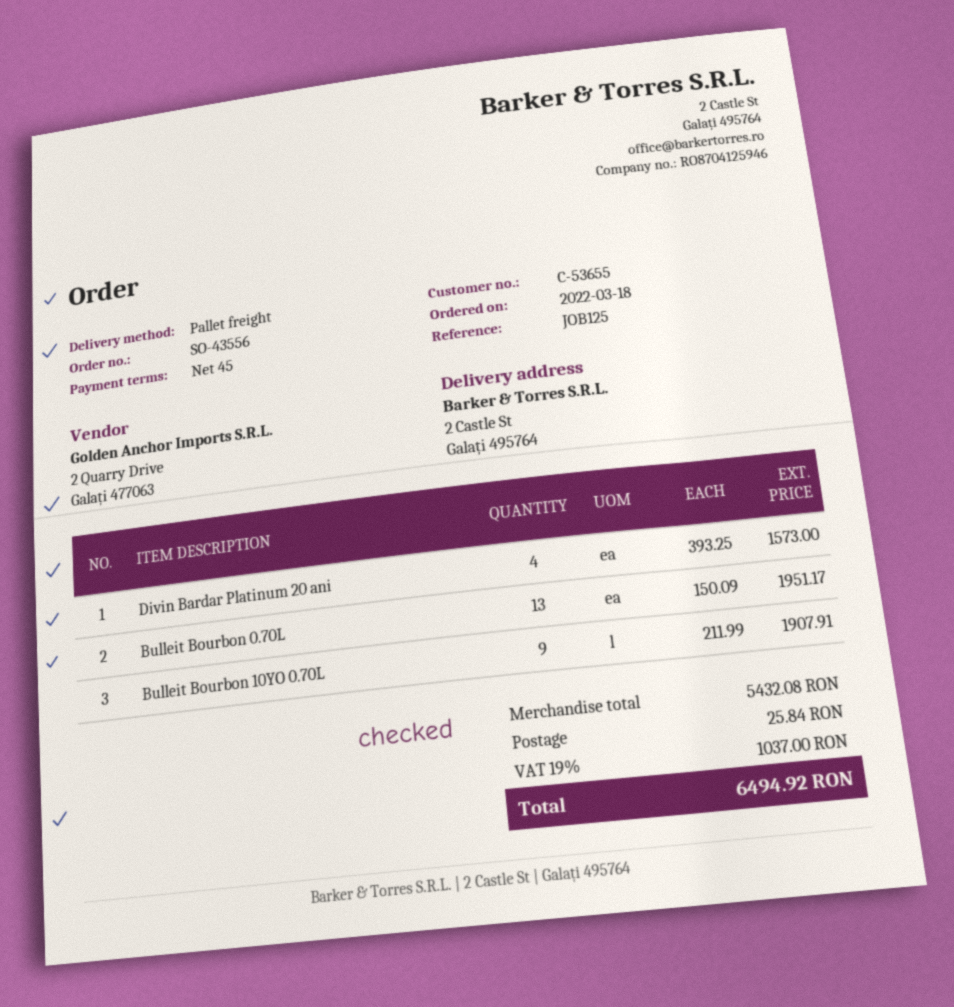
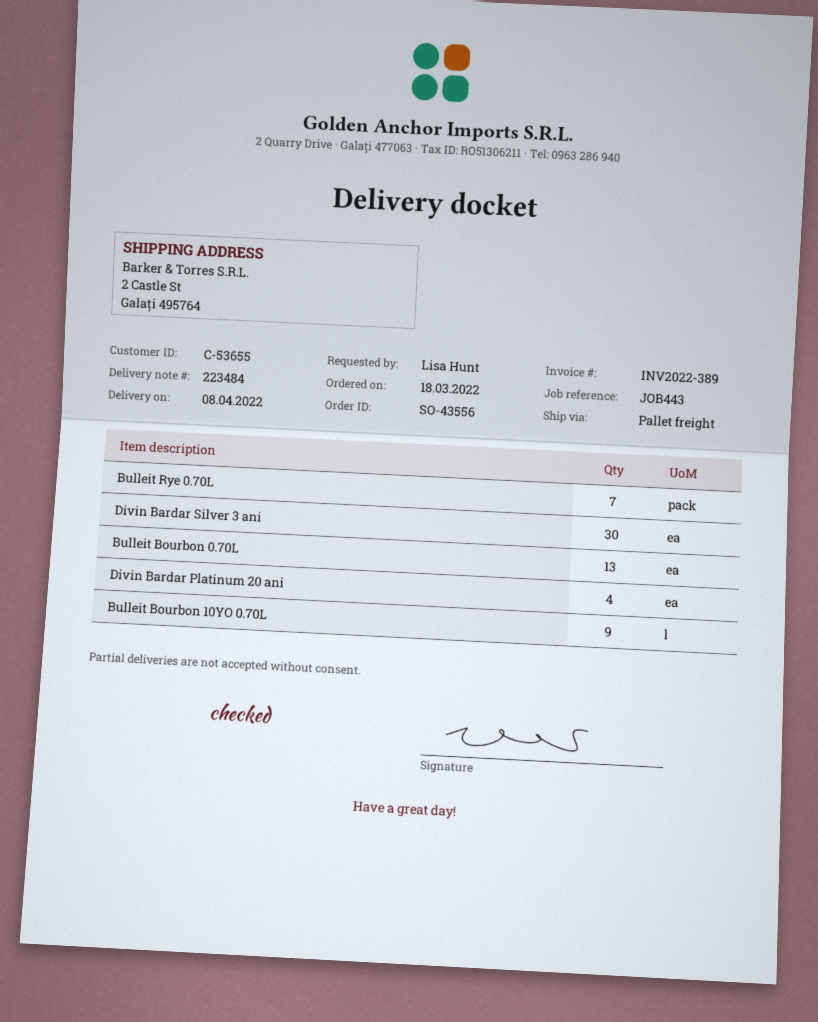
reference: JOB125 -> JOB443
Bulleit Rye 0.70L: none -> 7
Divin Bardar Silver 3 ani: none -> 30

